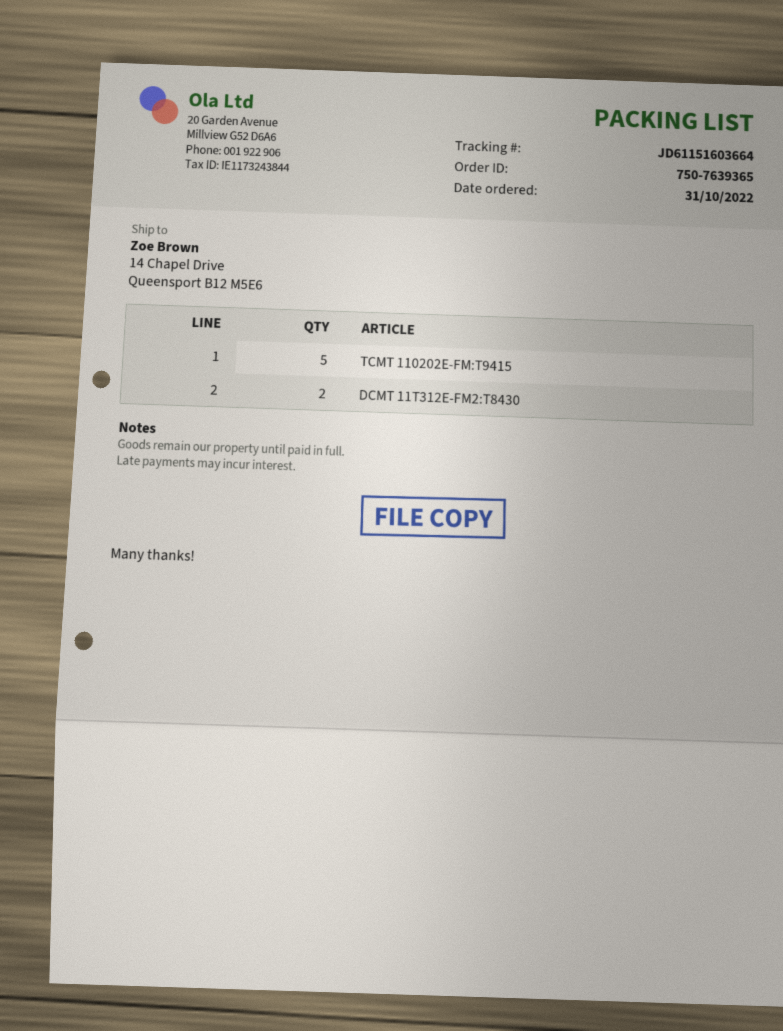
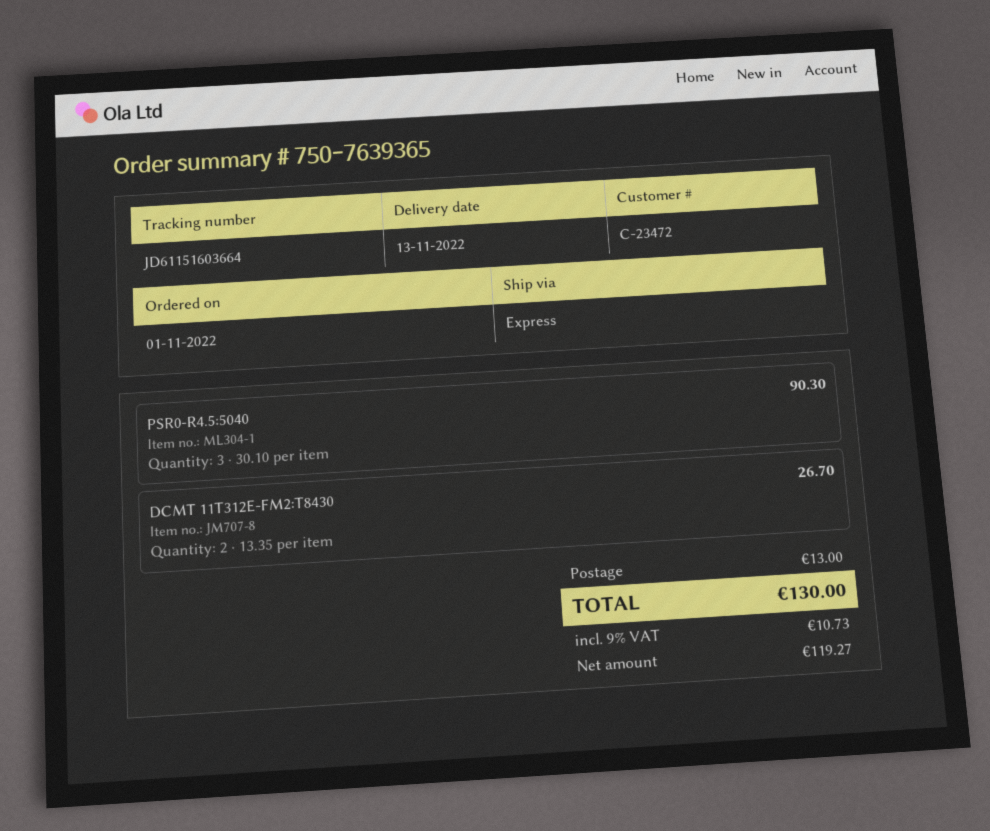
order date: 2022-10-31 -> 2022-11-01
TCMT 110202E-FM:T9415: 5 -> none
PSR0-R4.5:5040: none -> 3

